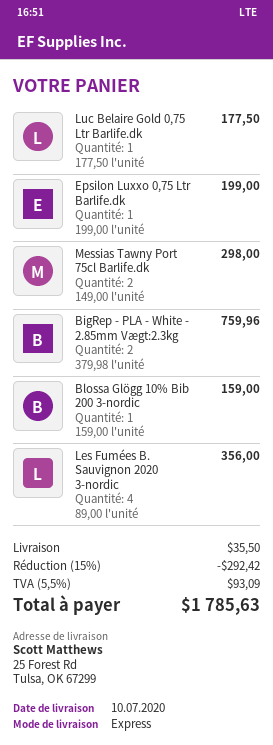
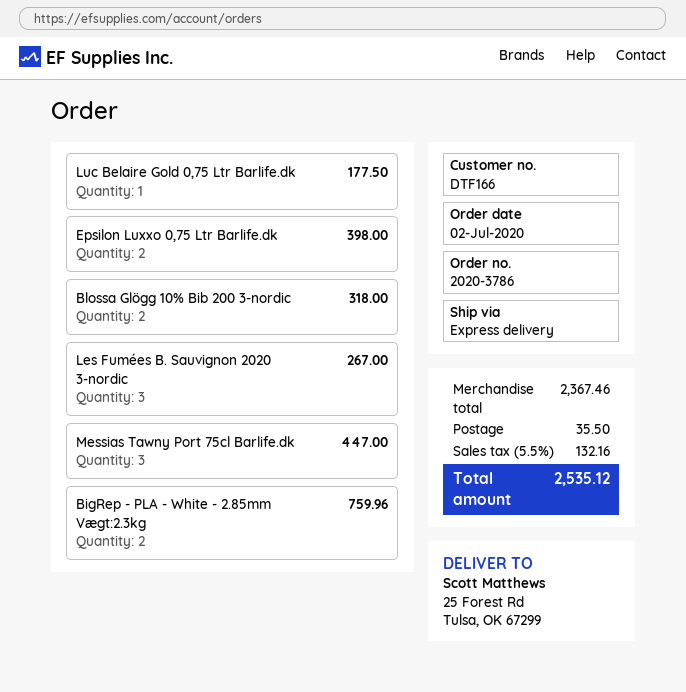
Epsilon Luxxo 0,75 Ltr Barlife.dk: 1 for 199.00 -> 2 for 398.00
Messias Tawny Port 75cl Barlife.dk: 2 for 298.00 -> 3 for 447.00
Blossa Glögg 10% Bib 200 3-nordic: 1 for 159.00 -> 2 for 318.00
Les Fumées B. Sauvignon 2020 3-nordic: 4 for 356.00 -> 3 for 267.00
discount: 15% = 292.42 -> none
tax: 5.5% = 93.09 -> 5.5% = 132.16
total: 1785.63 -> 2535.12

